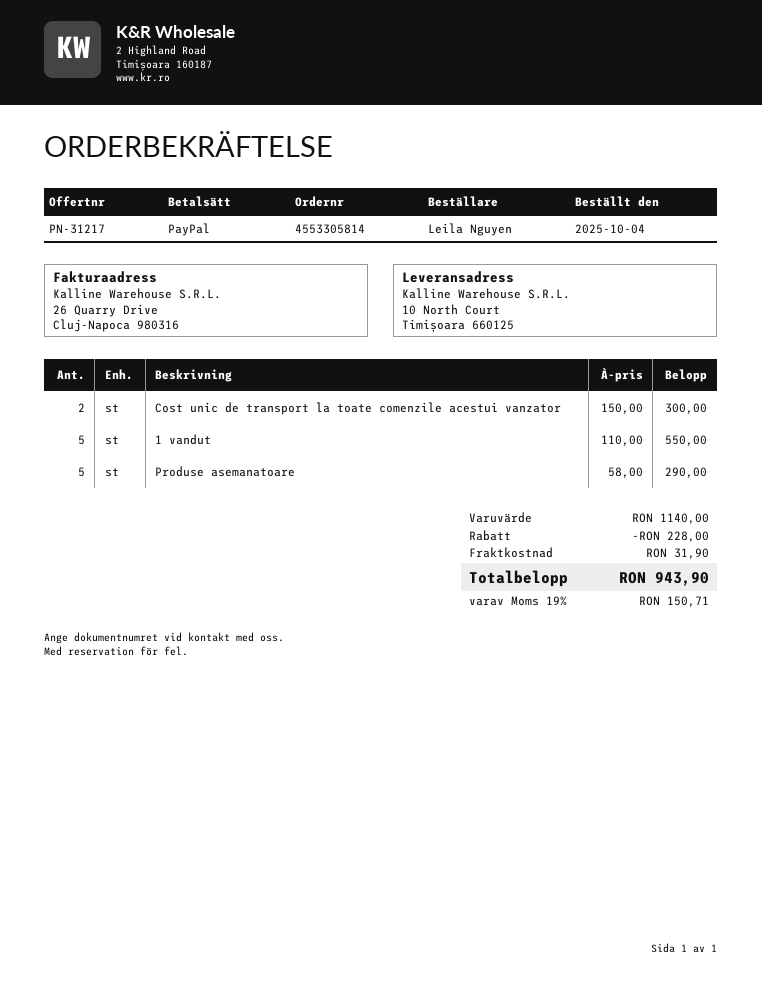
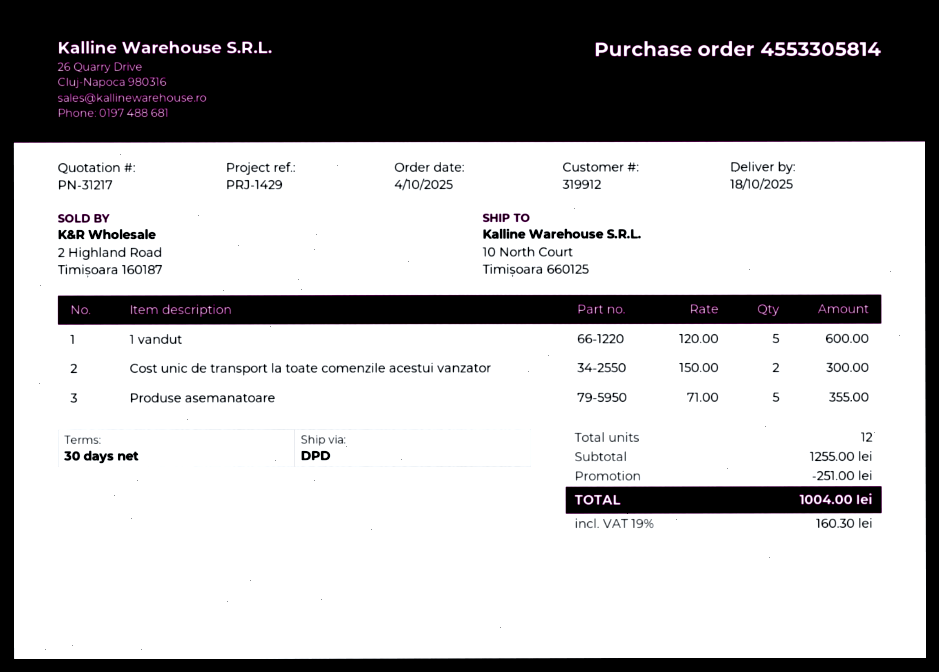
1 vandut: 5 x 110.00 = 550.00 -> 5 x 120.00 = 600.00
Produse asemanatoare: 5 x 58.00 = 290.00 -> 5 x 71.00 = 355.00
subtotal: 1140.00 -> 1255.00
discount: 228.00 -> 251.00
shipping: 31.90 -> none
tax: 19% = 150.71 -> 19% = 160.30
total: 943.90 -> 1004.00

